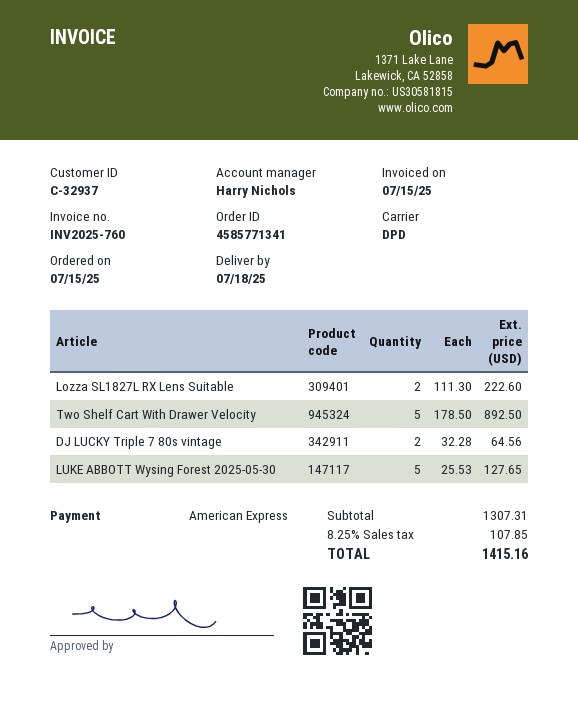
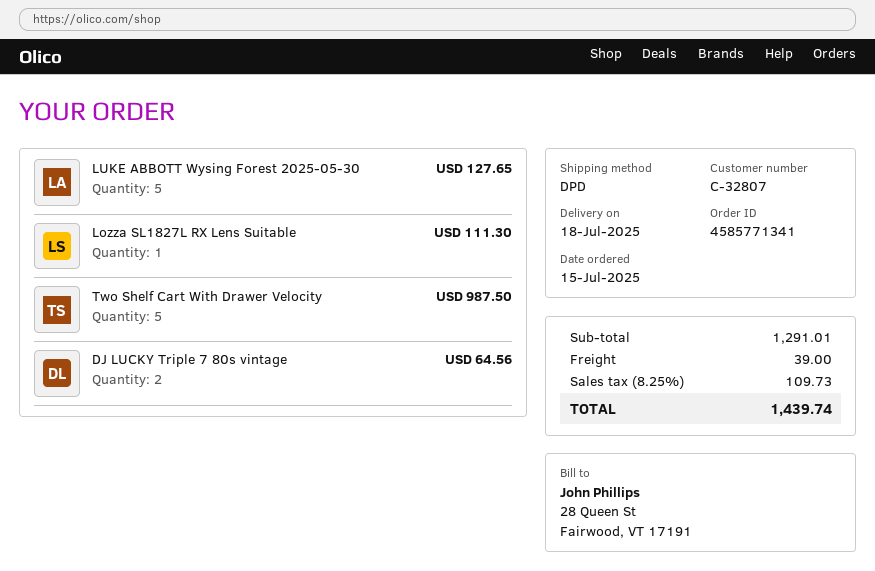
customer number: C-32937 -> C-32807
Lozza SL1827L RX Lens Suitable: 2 for 222.60 -> 1 for 111.30
Two Shelf Cart With Drawer Velocity: 5 for 892.50 -> 5 for 987.50
subtotal: 1307.31 -> 1291.01
shipping: none -> 39.00
tax: 8.25% = 107.85 -> 8.25% = 109.73
total: 1415.16 -> 1439.74

